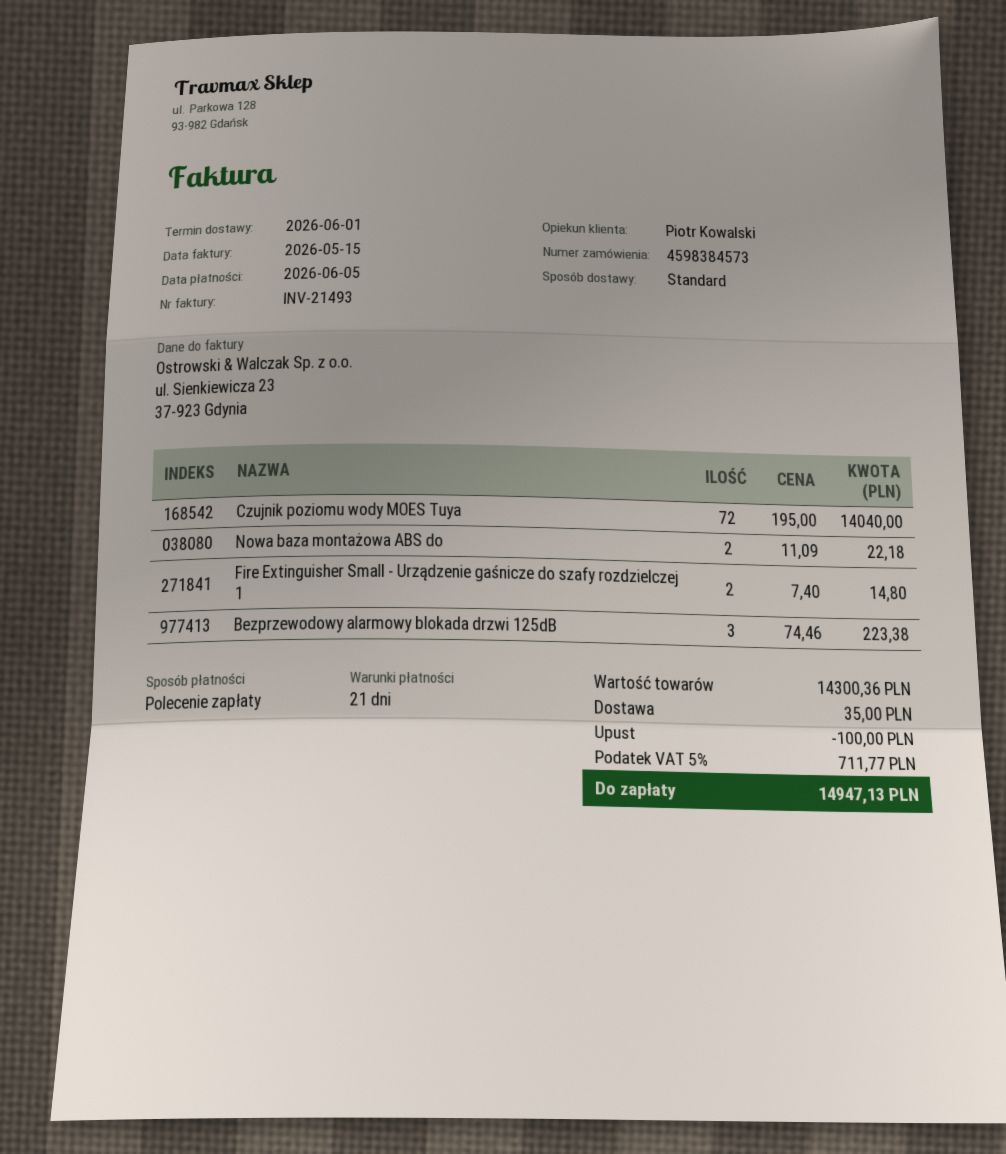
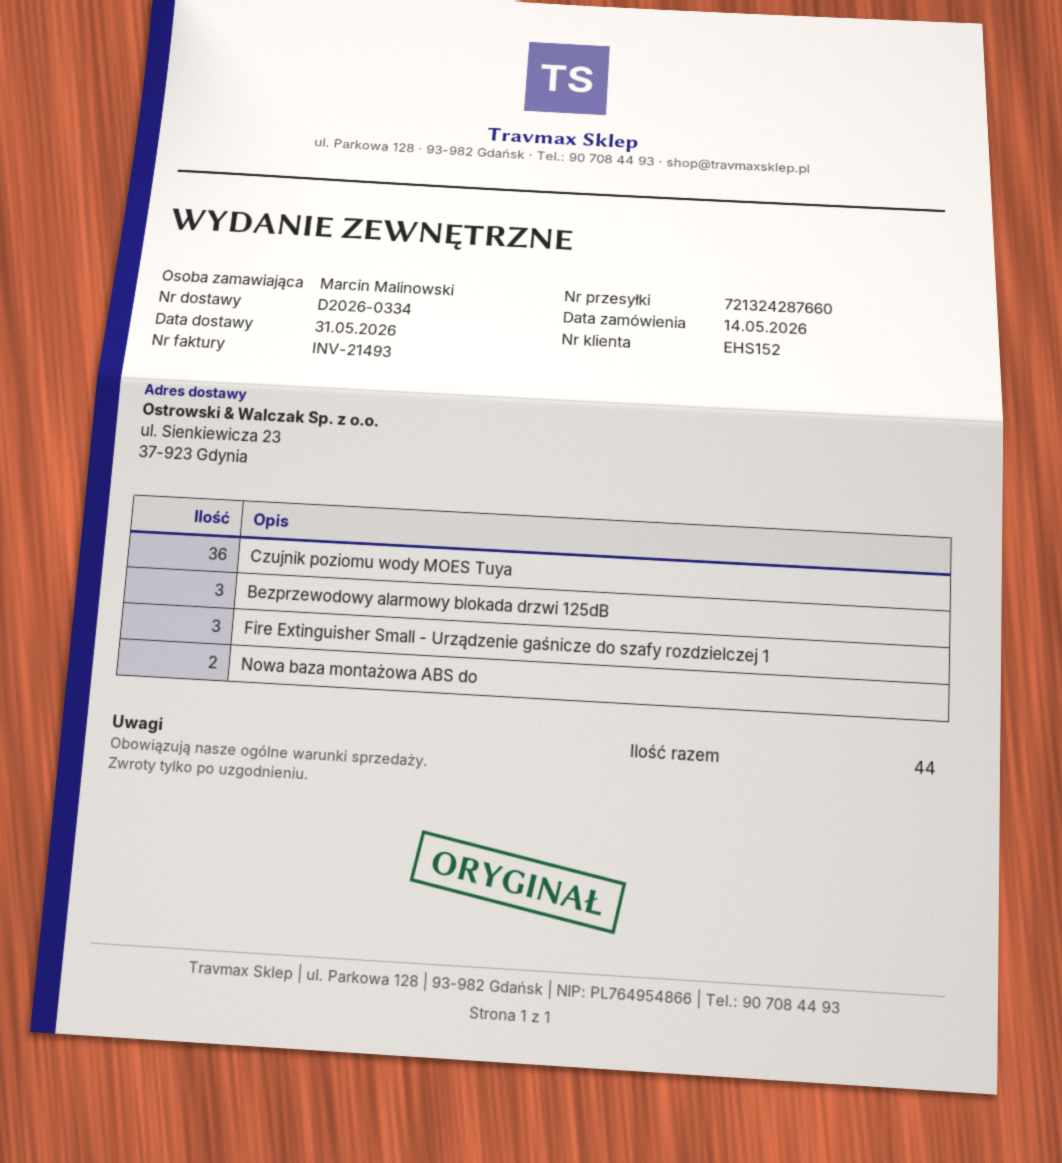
delivery date: 2026-06-01 -> 2026-05-31
Czujnik poziomu wody MOES Tuya: 72 -> 36
Fire Extinguisher Small - Urządzenie gaśnicze do szafy rozdzielczej 1: 2 -> 3

